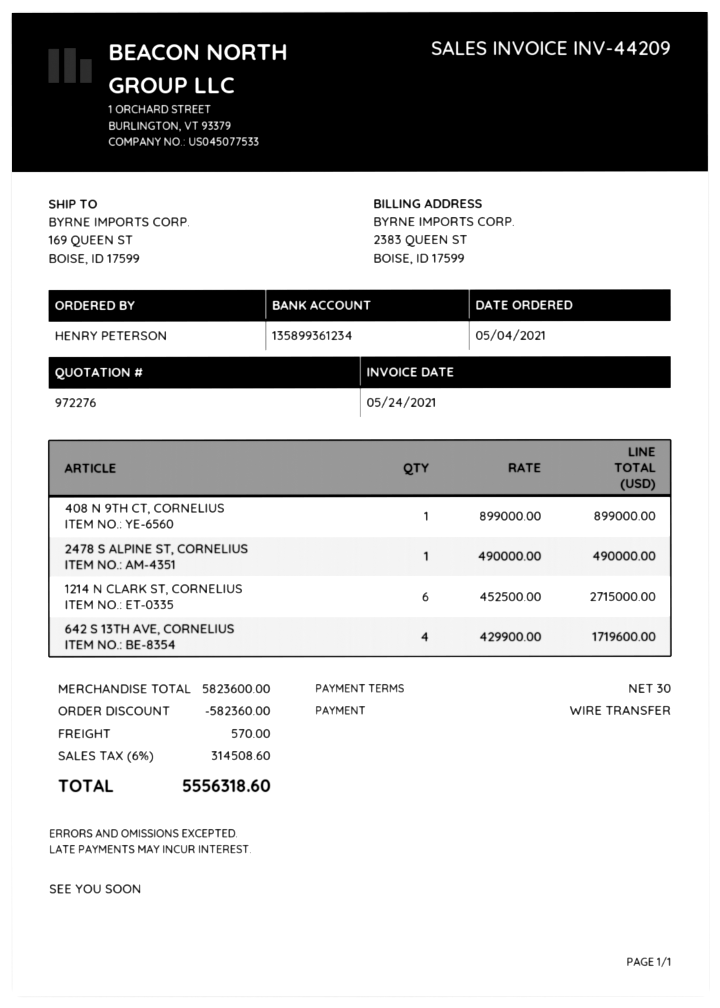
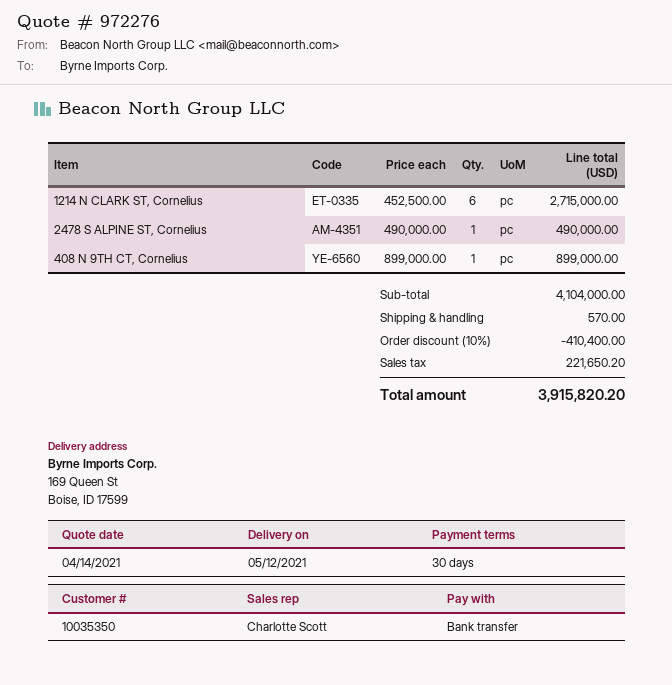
642 S 13TH AVE, CORNELIUS: 4 x 429900.00 = 1719600.00 -> none
subtotal: 5823600.00 -> 4104000.00
discount: 582360.00 -> 410400.00
tax: 314508.60 -> 221650.20
total: 5556318.60 -> 3915820.20

